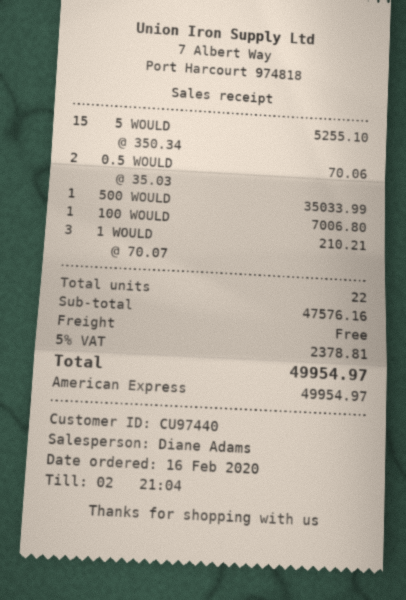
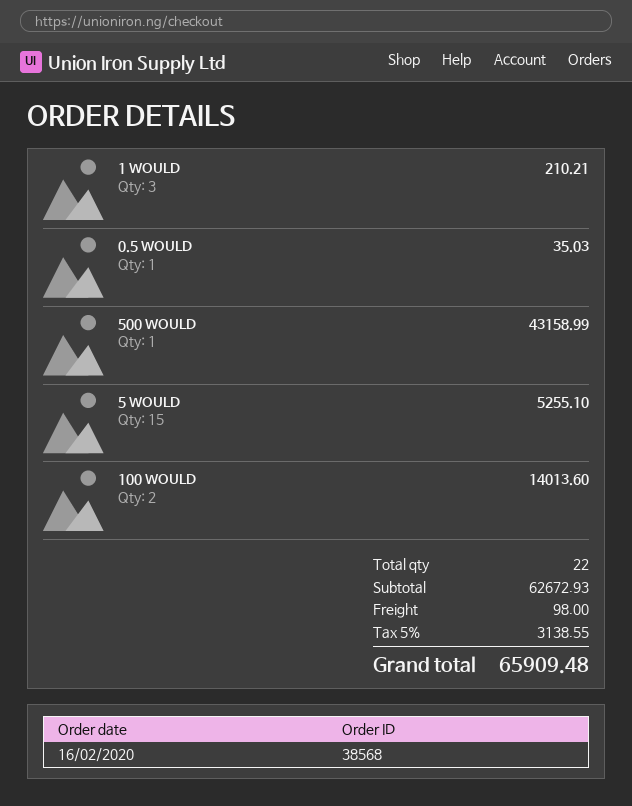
0.5 WOULD: 2 for 70.06 -> 1 for 35.03
500 WOULD: 1 for 35033.99 -> 1 for 43158.99
100 WOULD: 1 for 7006.80 -> 2 for 14013.60
subtotal: 47576.16 -> 62672.93
shipping: 0.00 -> 98.00
tax: 5% = 2378.81 -> 5% = 3138.55
total: 49954.97 -> 65909.48

